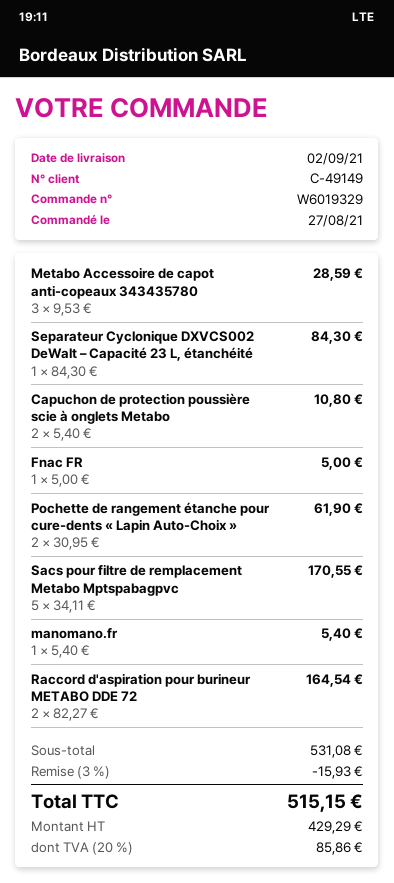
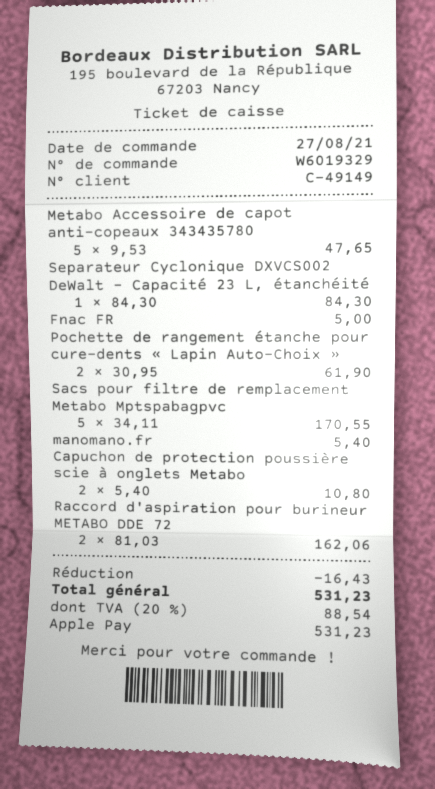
Metabo Accessoire de capot anti-copeaux 343435780: 3 x 9.53 = 28.59 -> 5 x 9.53 = 47.65
Raccord d'aspiration pour burineur METABO DDE 72: 2 x 82.27 = 164.54 -> 2 x 81.03 = 162.06
discount: 15.93 -> 16.43
tax: 20% = 85.86 -> 20% = 88.54
total: 515.15 -> 531.23

